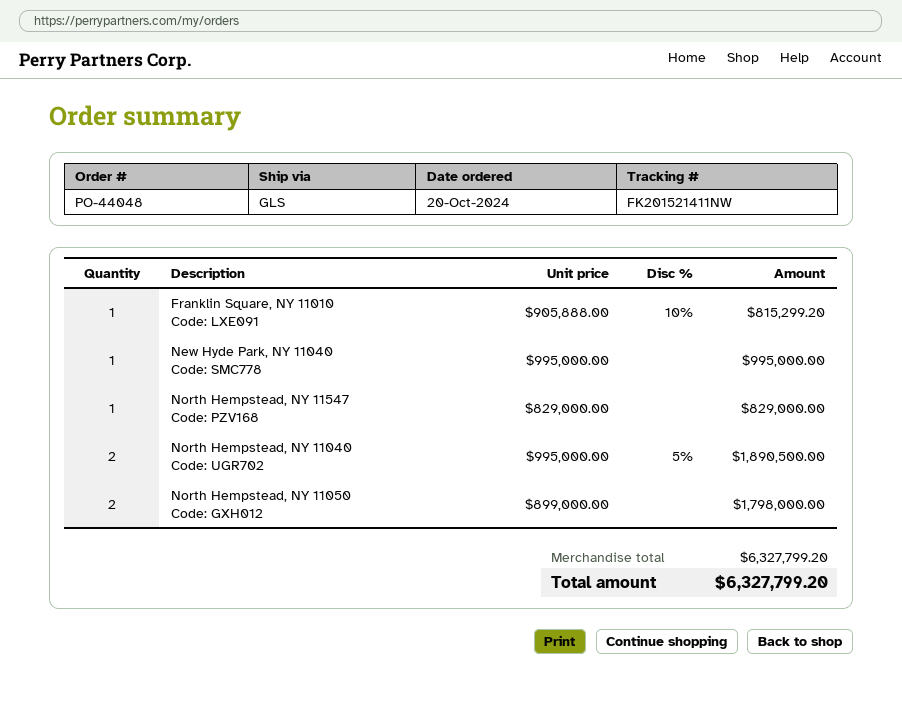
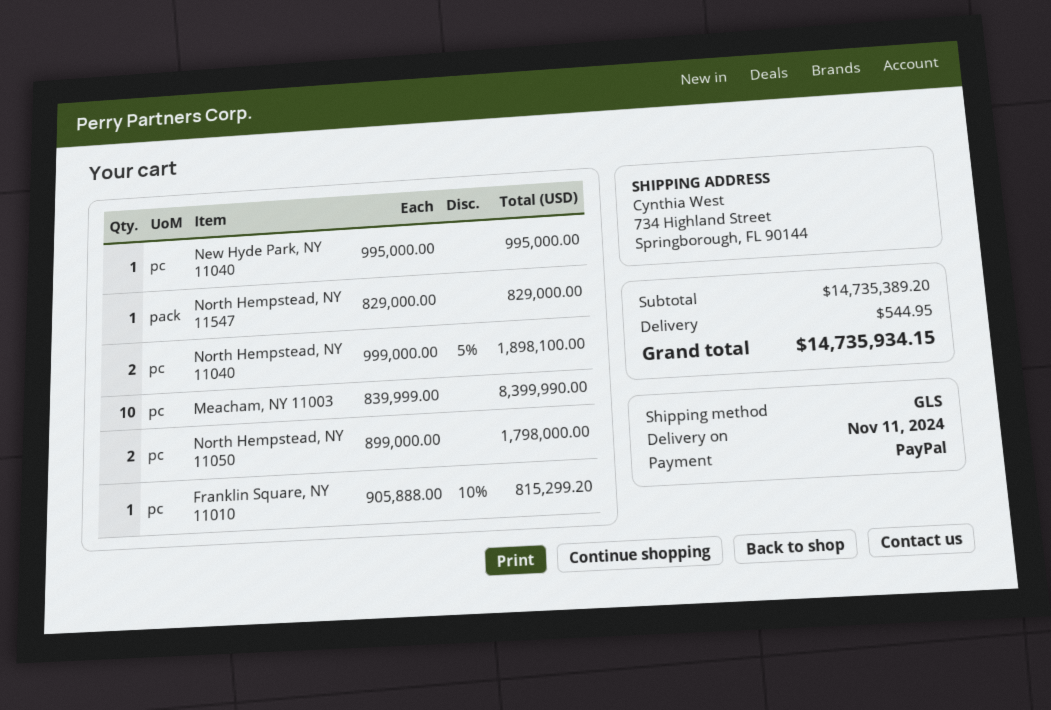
North Hempstead, NY 11040: 2 x 995000.00 - 5% = 1890500.00 -> 2 x 999000.00 - 5% = 1898100.00
Meacham, NY 11003: none -> 10 x 839999.00 = 8399990.00
subtotal: 6327799.20 -> 14735389.20
shipping: none -> 544.95
total: 6327799.20 -> 14735934.15

